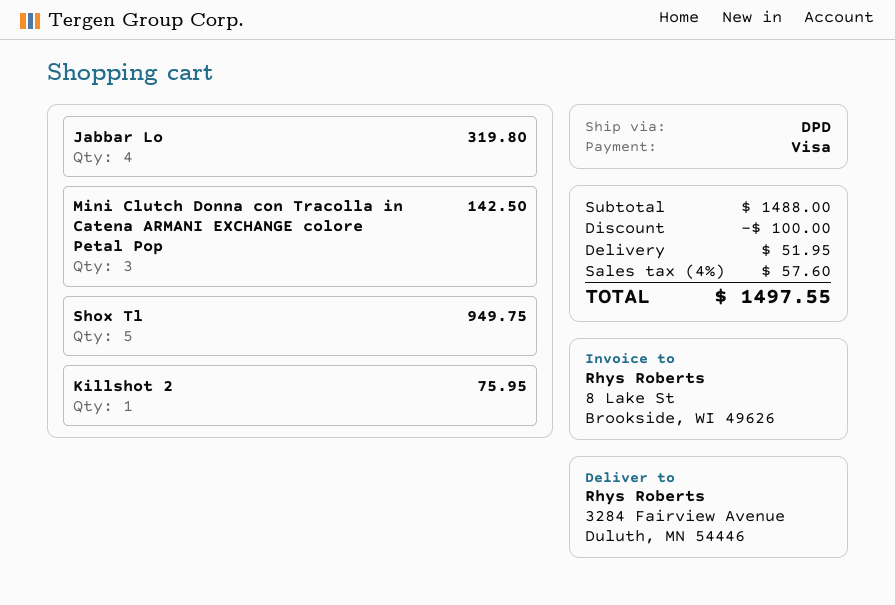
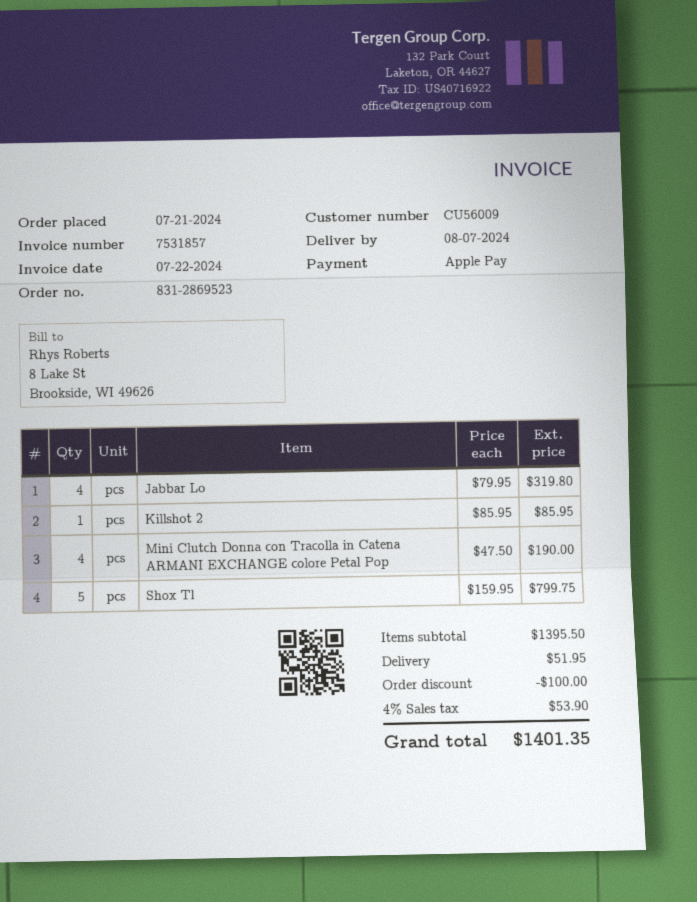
payment method: Visa -> Apple Pay
Mini Clutch Donna con Tracolla in Catena ARMANI EXCHANGE colore Petal Pop: 3 for 142.50 -> 4 for 190.00
Shox Tl: 5 for 949.75 -> 5 for 799.75
Killshot 2: 1 for 75.95 -> 1 for 85.95
subtotal: 1488.00 -> 1395.50
tax: 4% = 57.60 -> 4% = 53.90
total: 1497.55 -> 1401.35

